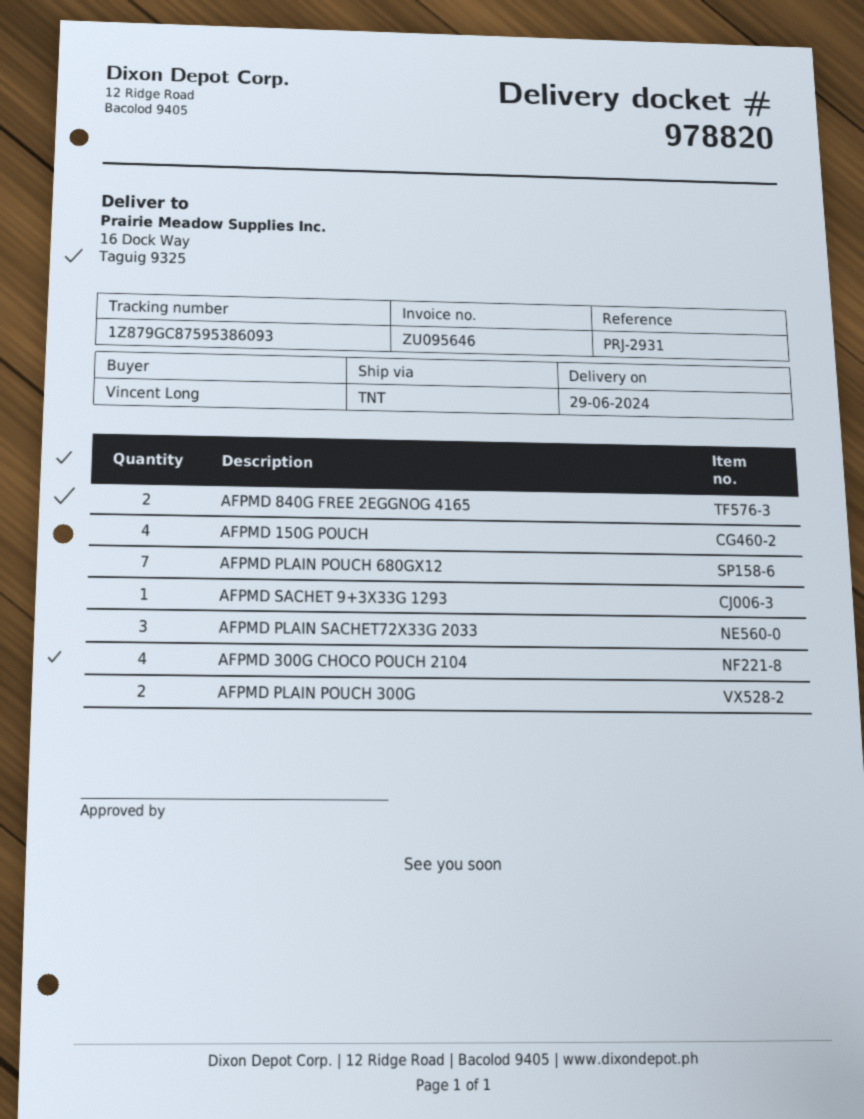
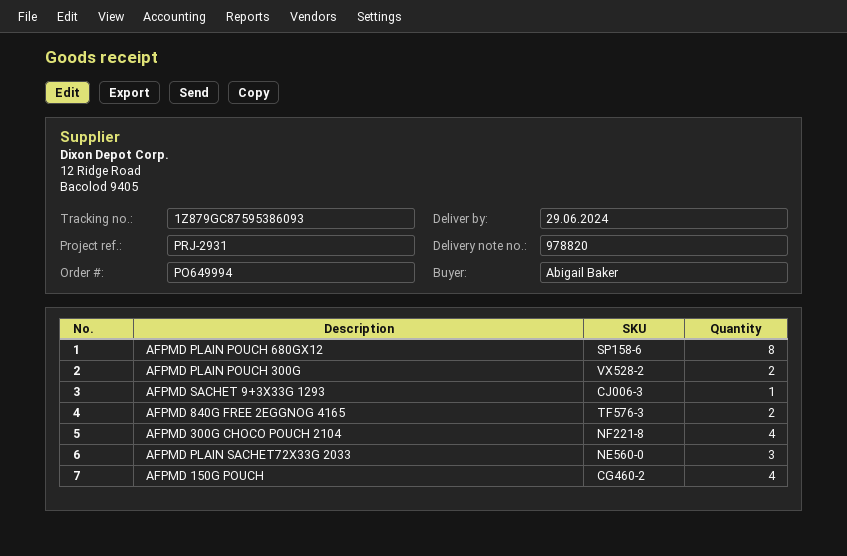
ordered by: Vincent Long -> Abigail Baker
AFPMD PLAIN POUCH 680GX12: 7 -> 8

